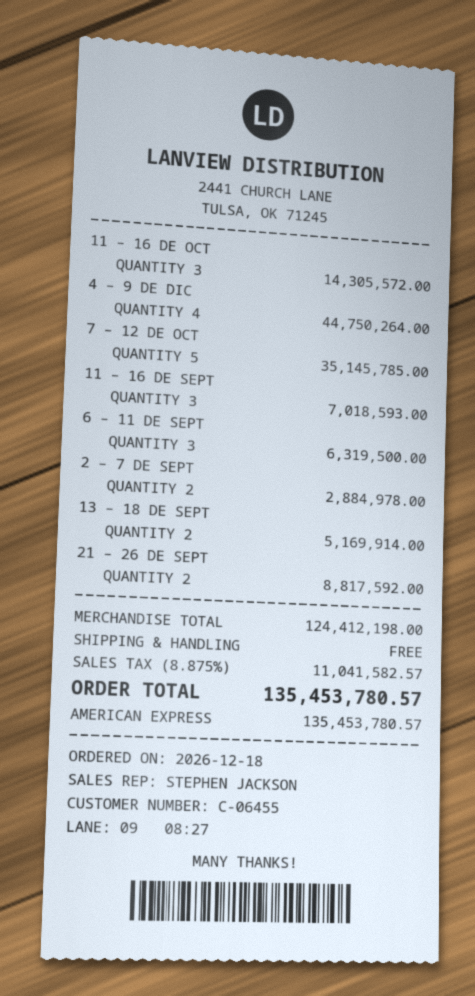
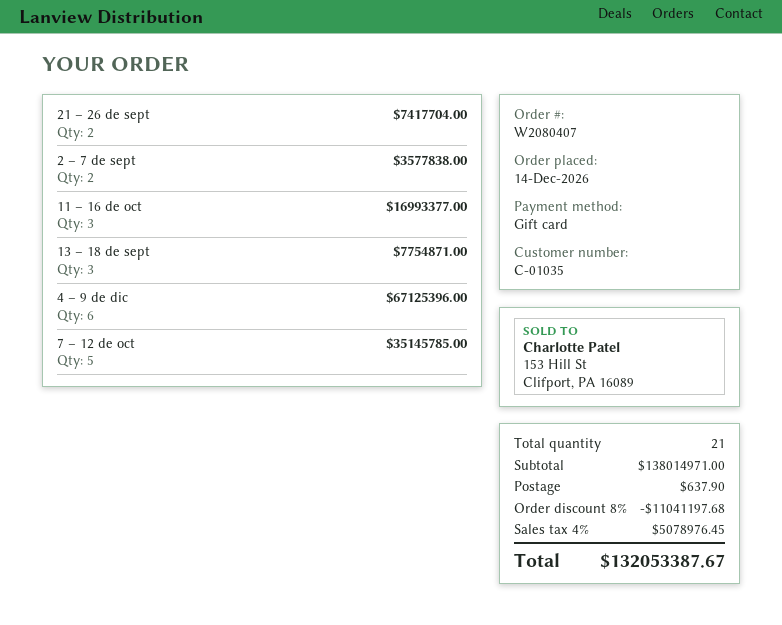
order date: 2026-12-18 -> 2026-12-14
customer number: C-06455 -> C-01035
payment method: American Express -> gift card
11 – 16 DE OCT: 3 for 14305572.00 -> 3 for 16993377.00
4 – 9 DE DIC: 4 for 44750264.00 -> 6 for 67125396.00
11 – 16 DE SEPT: 3 for 7018593.00 -> none
6 – 11 DE SEPT: 3 for 6319500.00 -> none
2 – 7 DE SEPT: 2 for 2884978.00 -> 2 for 3577838.00
13 – 18 DE SEPT: 2 for 5169914.00 -> 3 for 7754871.00
21 – 26 DE SEPT: 2 for 8817592.00 -> 2 for 7417704.00
subtotal: 124412198.00 -> 138014971.00
discount: none -> 8% = 11041197.68
shipping: 0.00 -> 637.90
tax: 8.875% = 11041582.57 -> 4% = 5078976.45
total: 135453780.57 -> 132053387.67

